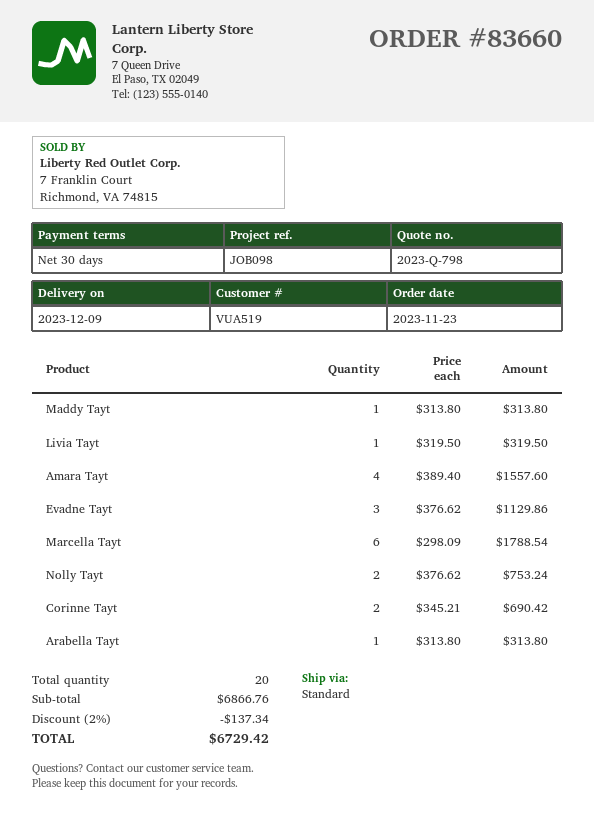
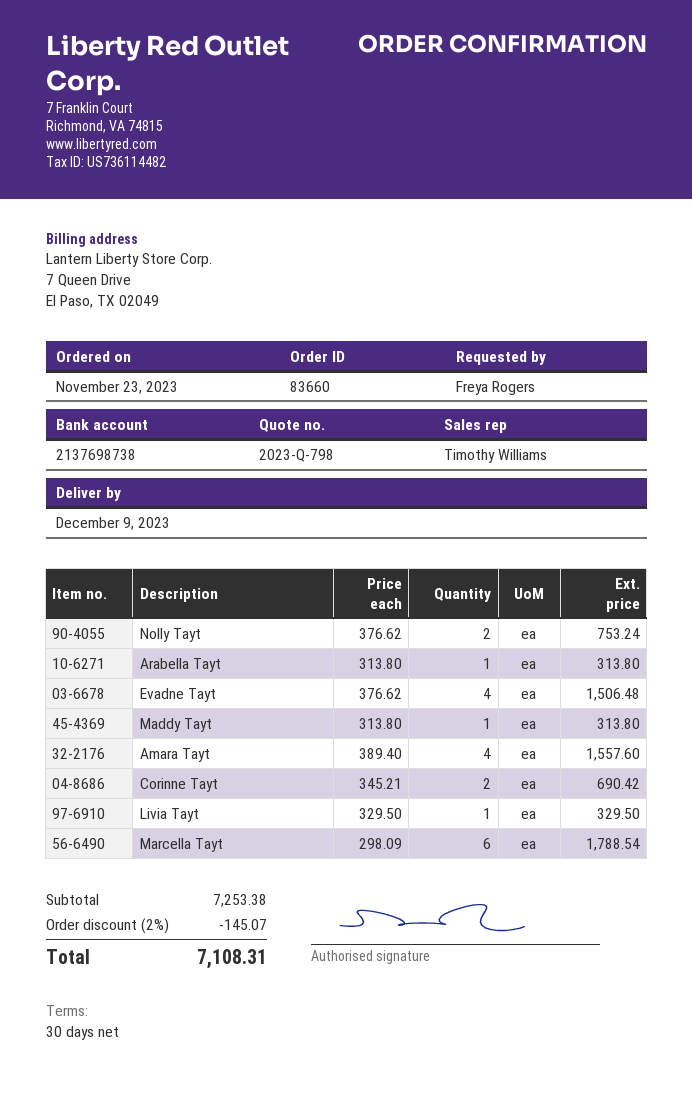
Livia Tayt: 1 x 319.50 = 319.50 -> 1 x 329.50 = 329.50
Evadne Tayt: 3 x 376.62 = 1129.86 -> 4 x 376.62 = 1506.48
subtotal: 6866.76 -> 7253.38
discount: 2% = 137.34 -> 2% = 145.07
total: 6729.42 -> 7108.31

